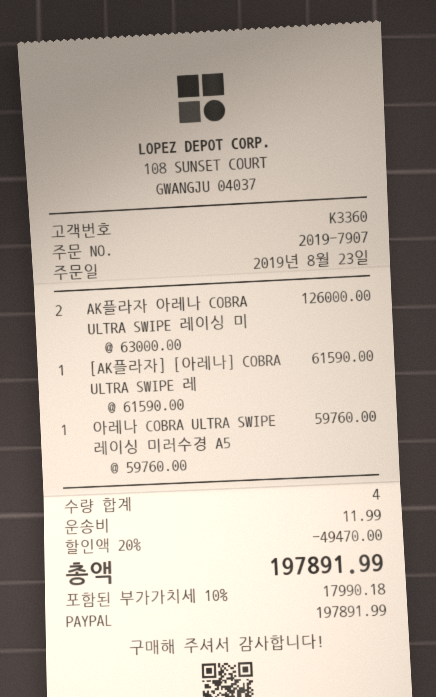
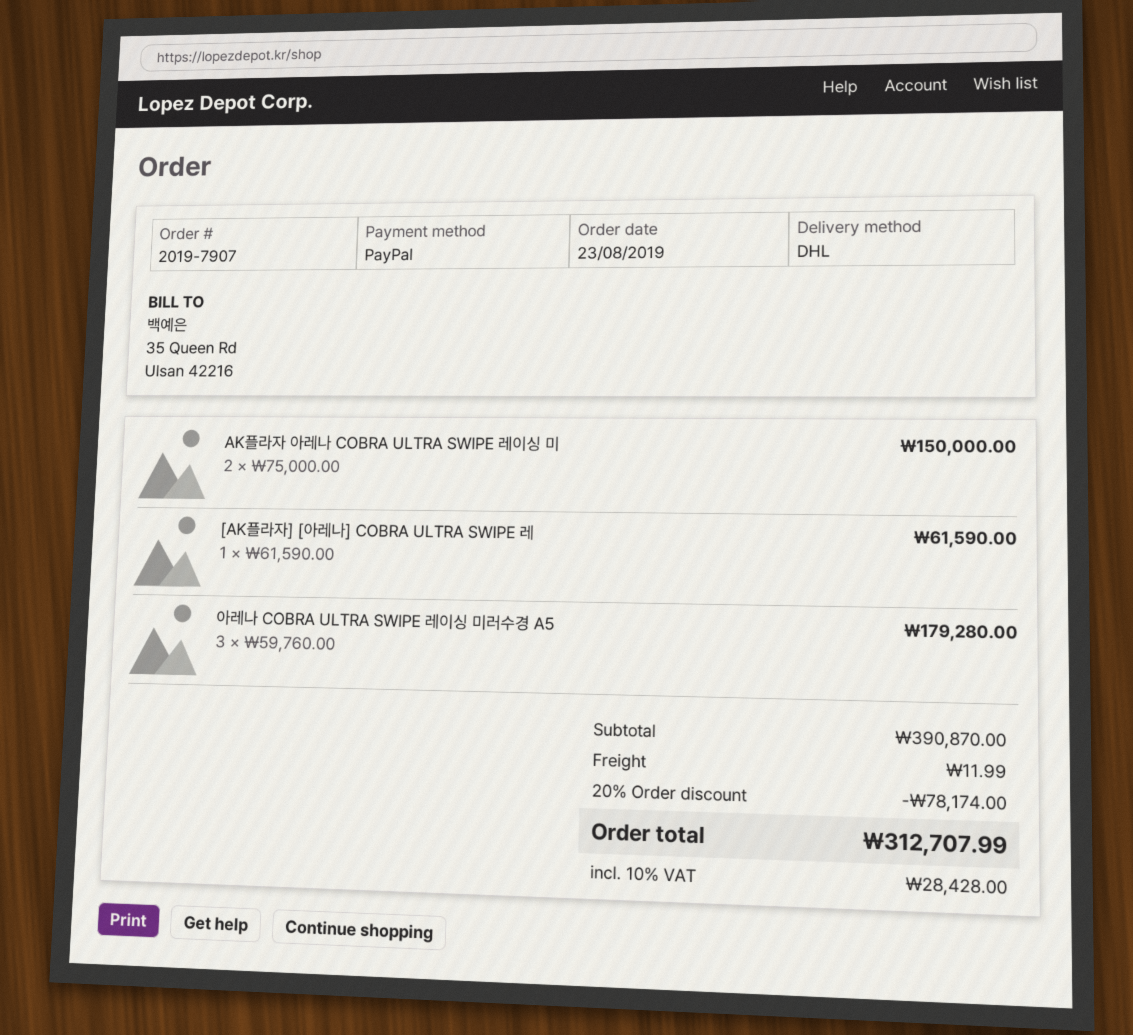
AK플라자 아레나 COBRA ULTRA SWIPE 레이싱 미: 2 x 63000.00 = 126000.00 -> 2 x 75000.00 = 150000.00
아레나 COBRA ULTRA SWIPE 레이싱 미러수경 A5: 1 x 59760.00 = 59760.00 -> 3 x 59760.00 = 179280.00
discount: 20% = 49470.00 -> 20% = 78174.00
tax: 10% = 17990.18 -> 10% = 28428.00
total: 197891.99 -> 312707.99

